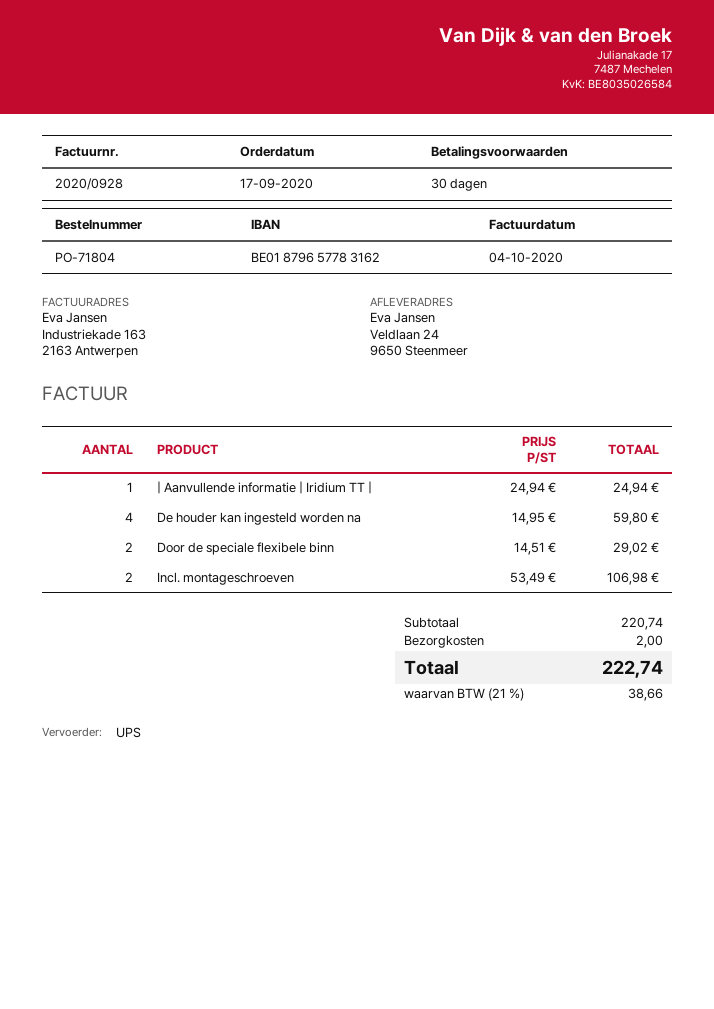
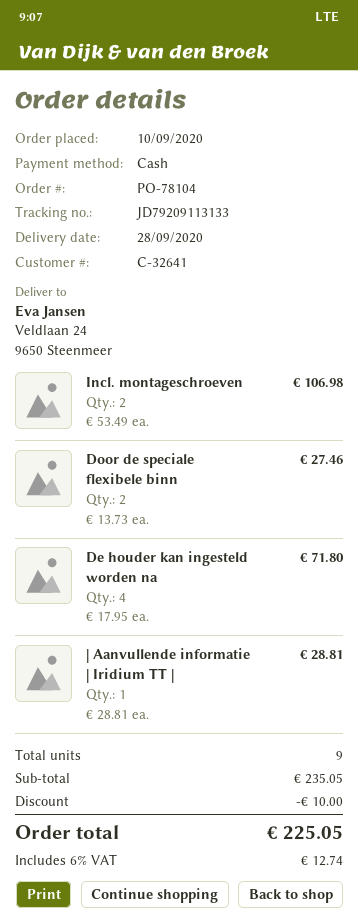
order number: PO-71804 -> PO-78104
order date: 2020-09-17 -> 2020-09-10
| Aanvullende informatie | Iridium TT |: 1 x 24.94 = 24.94 -> 1 x 28.81 = 28.81
De houder kan ingesteld worden na: 4 x 14.95 = 59.80 -> 4 x 17.95 = 71.80
Door de speciale flexibele binn: 2 x 14.51 = 29.02 -> 2 x 13.73 = 27.46
subtotal: 220.74 -> 235.05
discount: none -> 10.00
shipping: 2.00 -> none
tax: 21% = 38.66 -> 6% = 12.74
total: 222.74 -> 225.05

